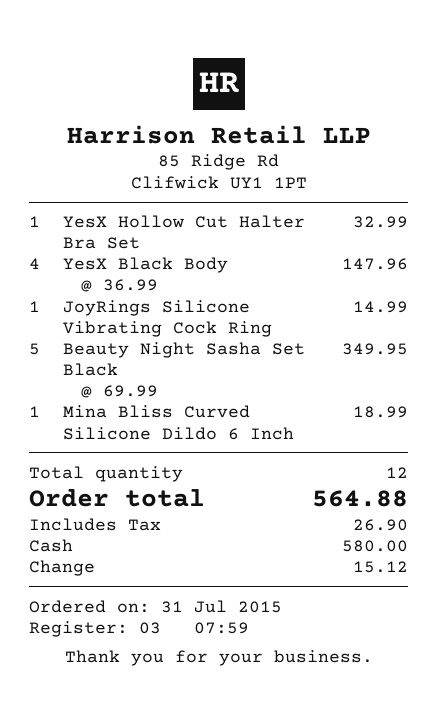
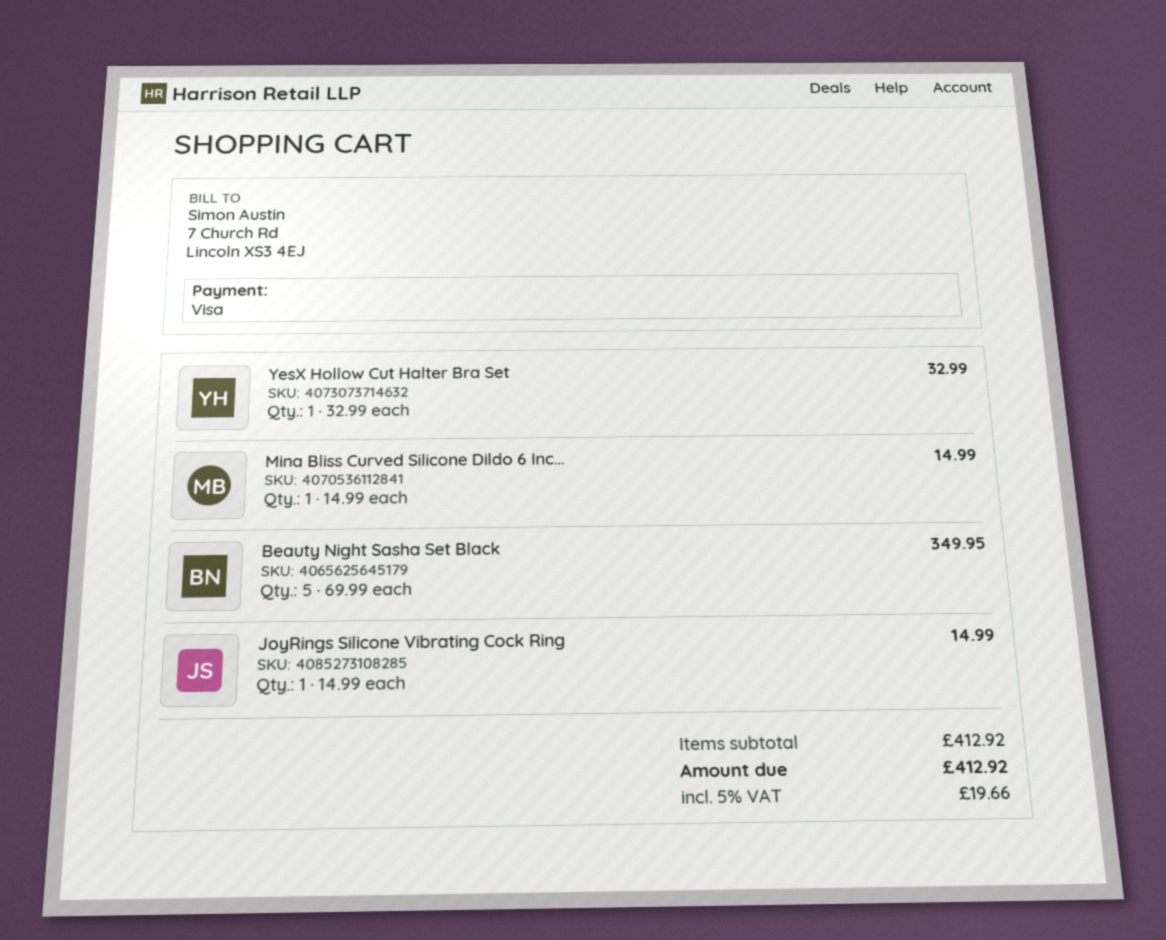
payment method: cash -> Visa
YesX Black Body: 4 x 36.99 = 147.96 -> none
Mina Bliss Curved Silicone Dildo 6 Inch: 1 x 18.99 = 18.99 -> 1 x 14.99 = 14.99
tax: 26.90 -> 19.66
total: 564.88 -> 412.92

